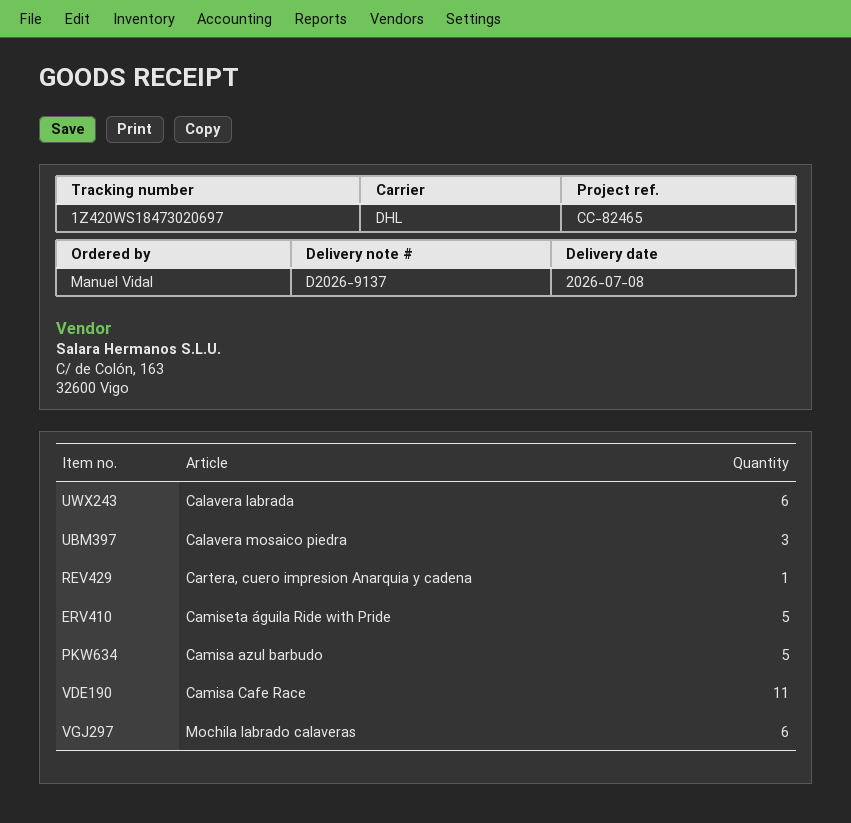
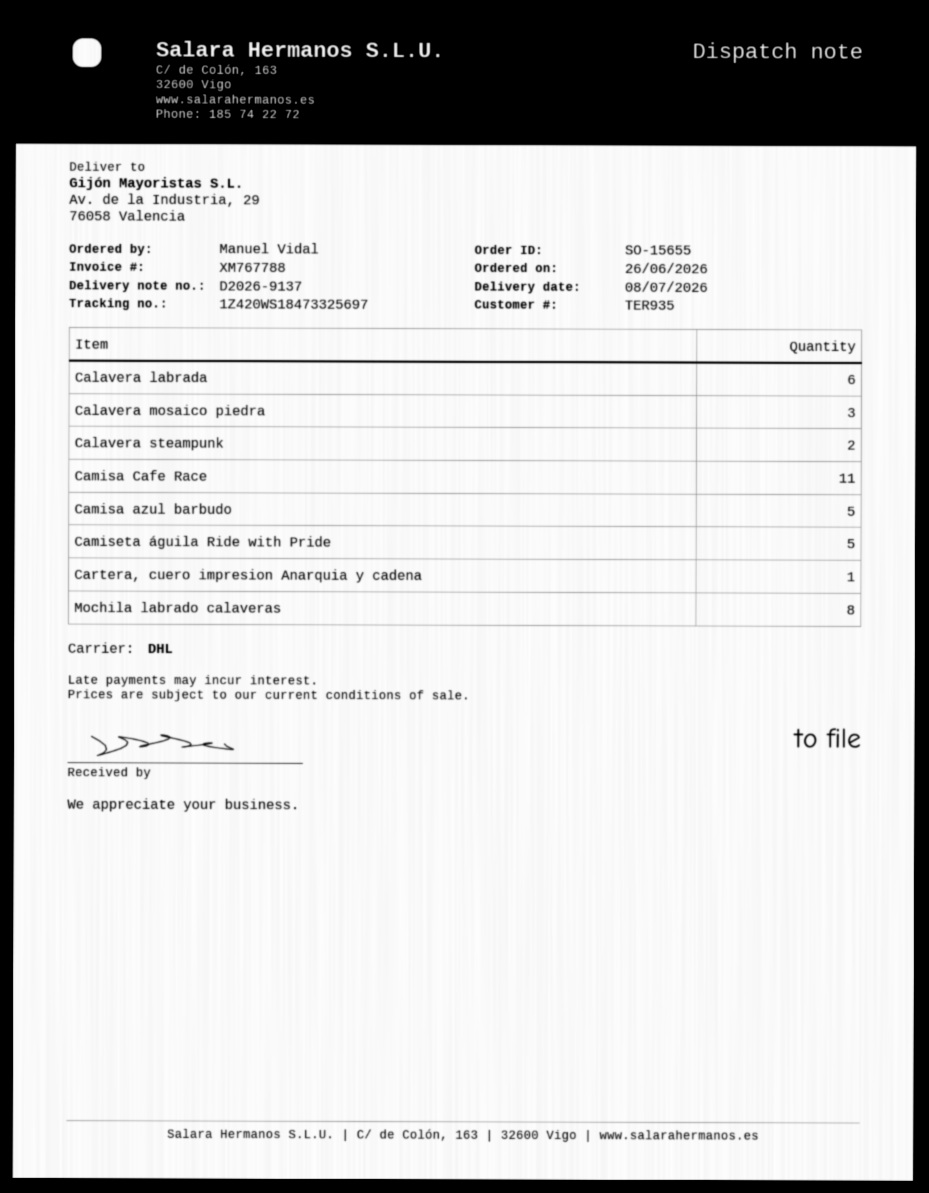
tracking number: 1Z420WS18473020697 -> 1Z420WS18473325697
Mochila labrado calaveras: 6 -> 8
Calavera steampunk: none -> 2

